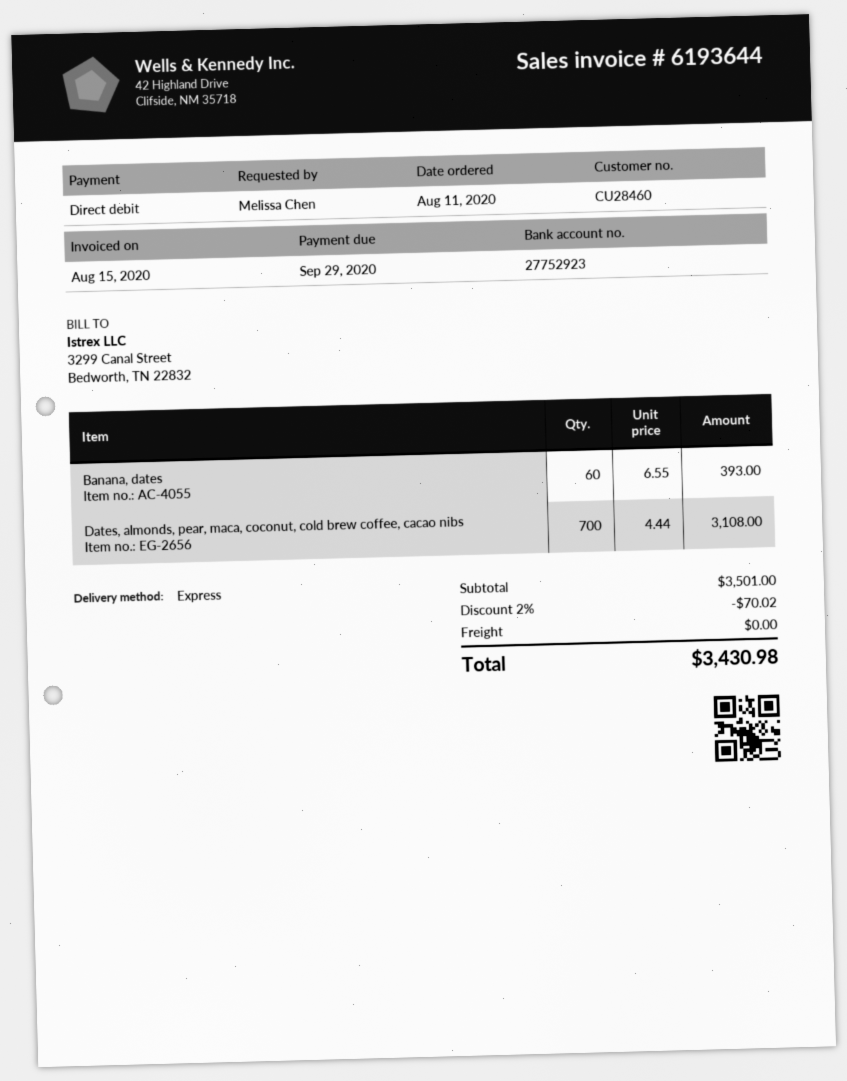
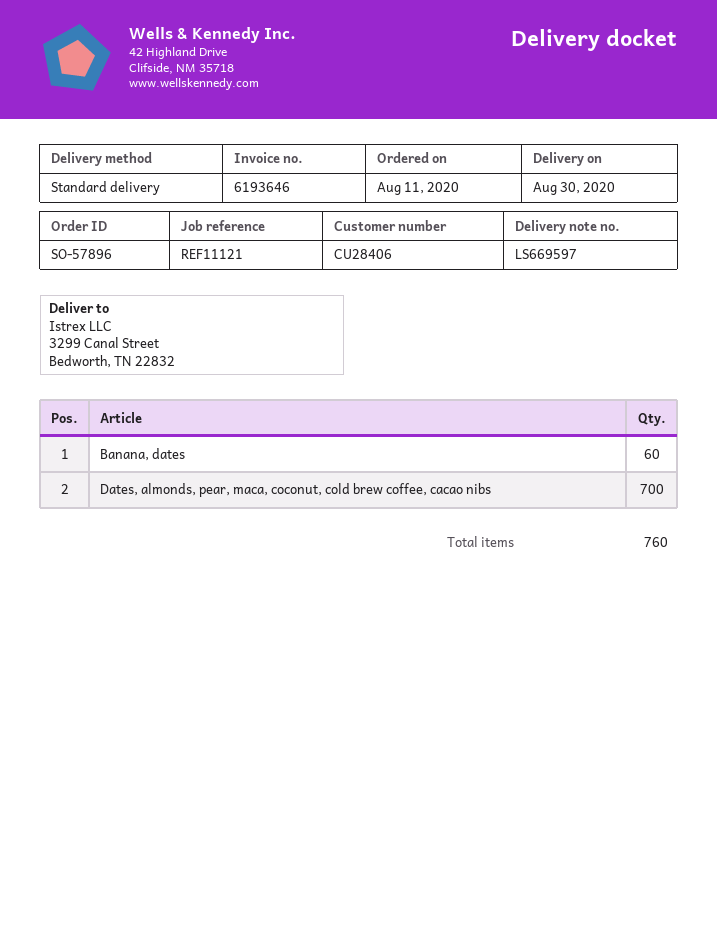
invoice number: 6193644 -> 6193646
customer number: CU28460 -> CU28406
shipping method: express -> standard

